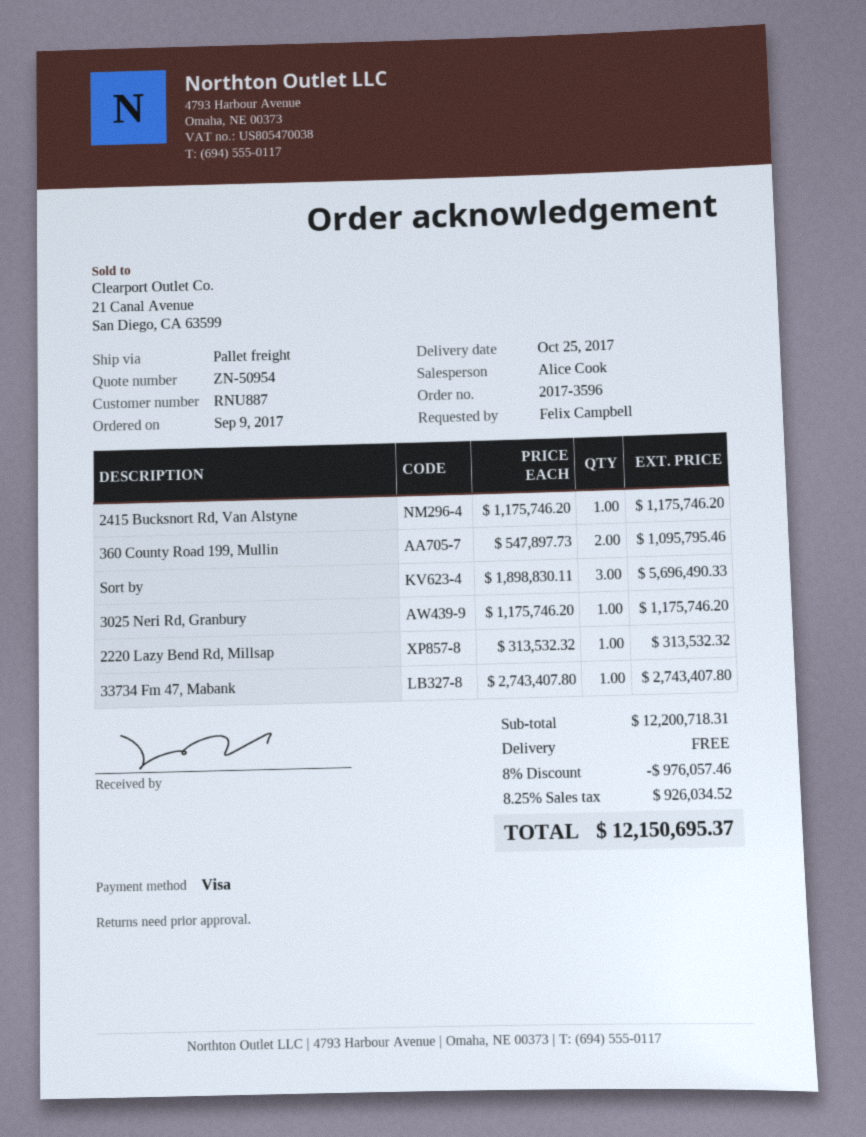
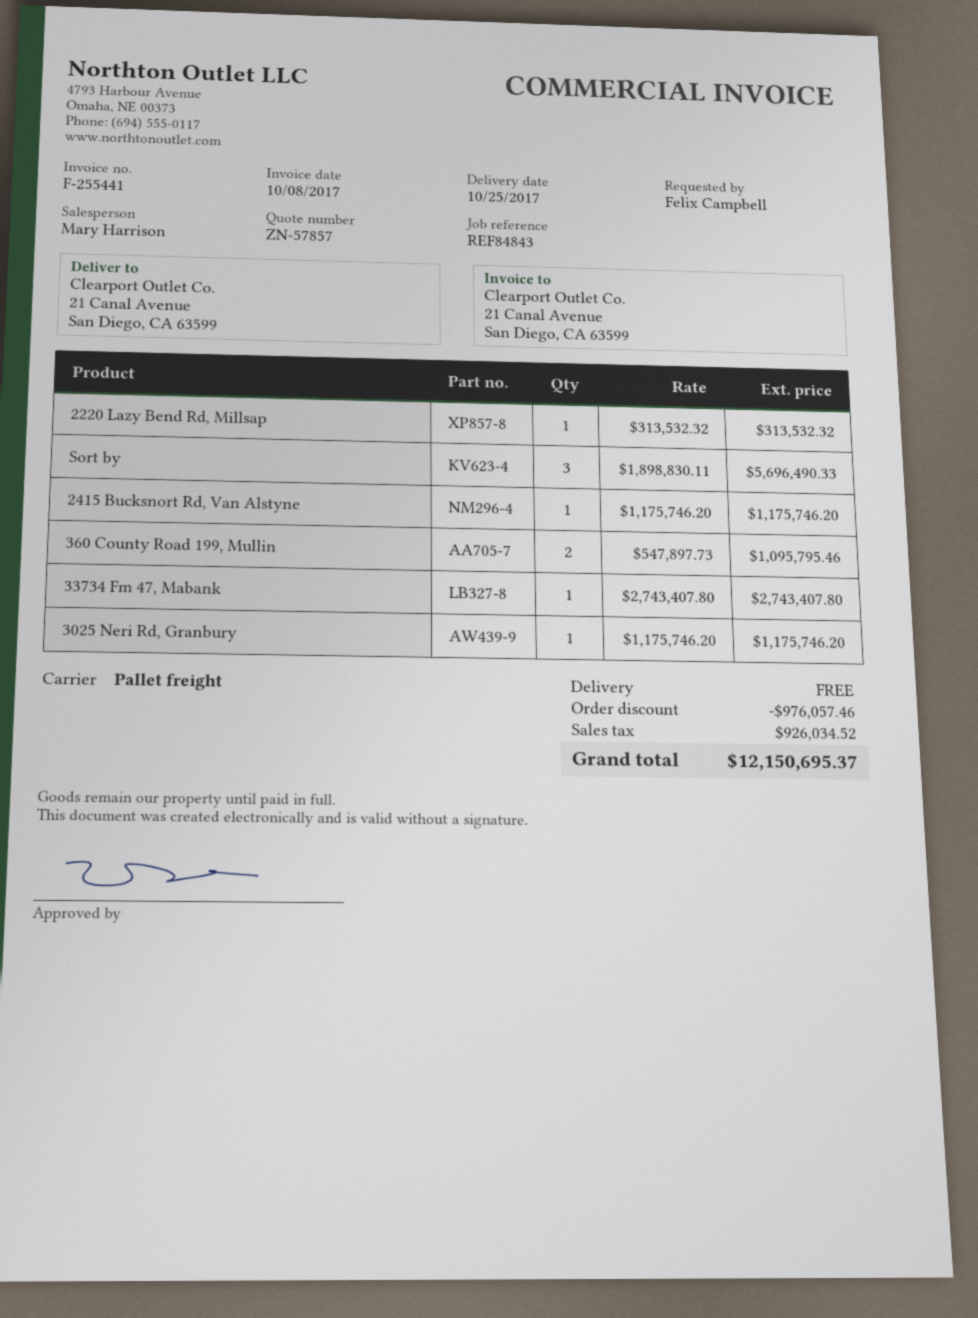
quote number: ZN-50954 -> ZN-57857
sales rep: Alice Cook -> Mary Harrison

